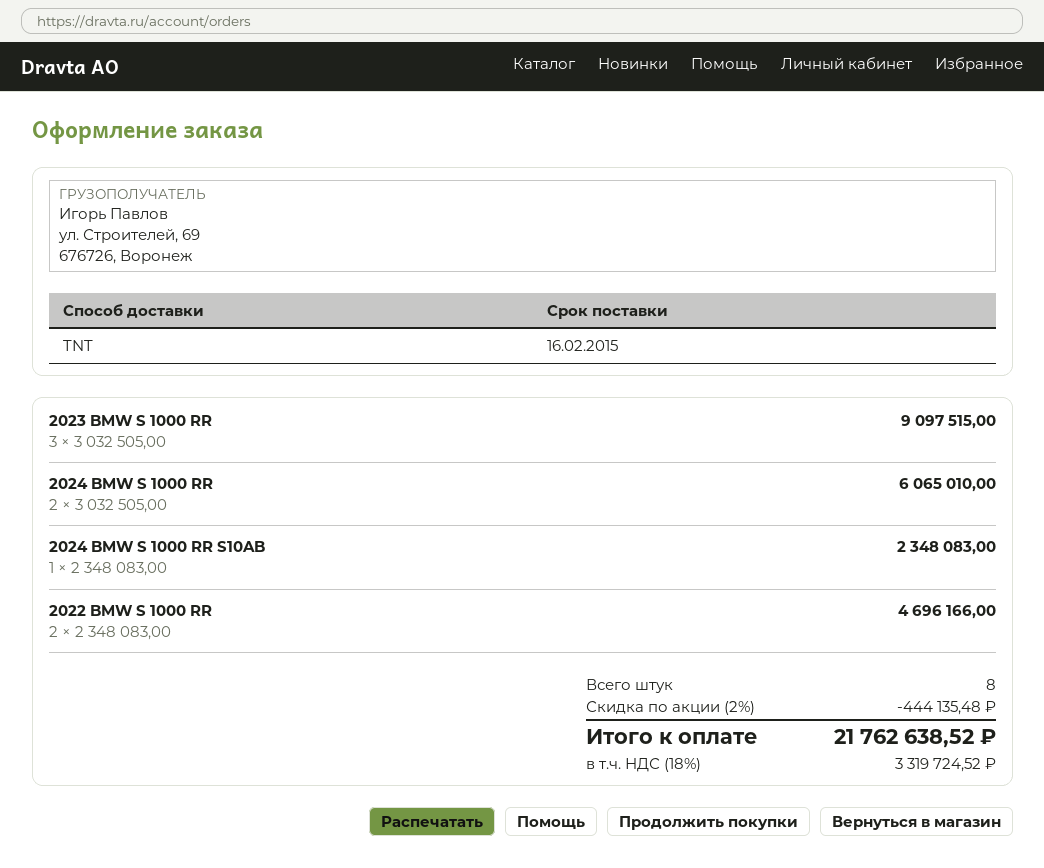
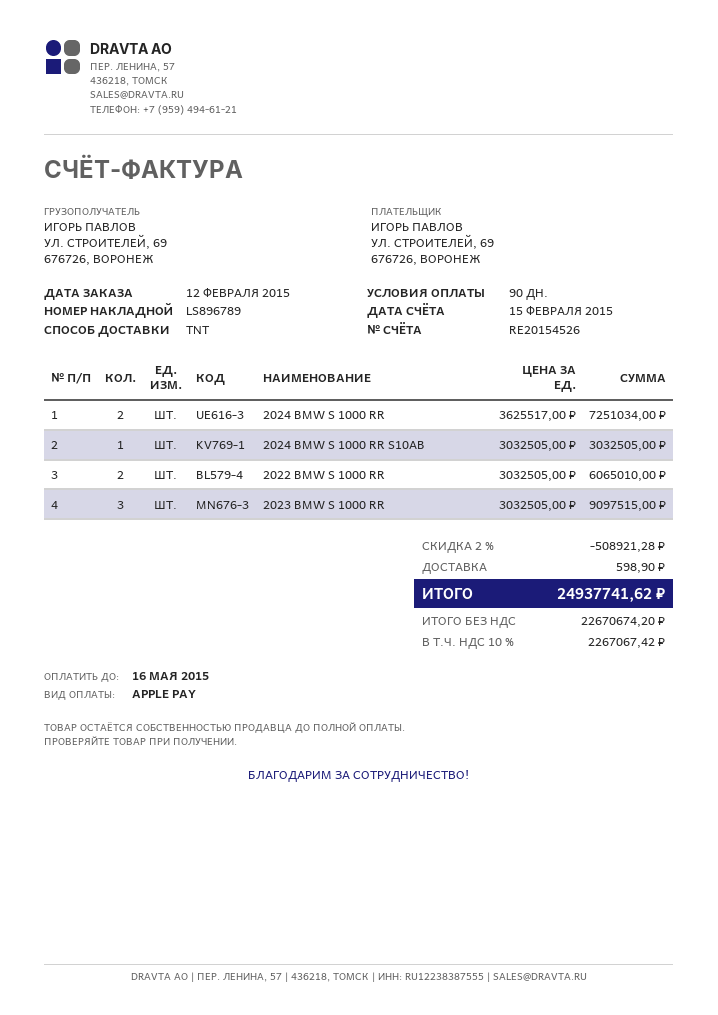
2024 BMW S 1000 RR: 2 x 3032505.00 = 6065010.00 -> 2 x 3625517.00 = 7251034.00
2024 BMW S 1000 RR S10AB: 1 x 2348083.00 = 2348083.00 -> 1 x 3032505.00 = 3032505.00
2022 BMW S 1000 RR: 2 x 2348083.00 = 4696166.00 -> 2 x 3032505.00 = 6065010.00
discount: 2% = 444135.48 -> 2% = 508921.28
shipping: none -> 598.90
tax: 18% = 3319724.52 -> 10% = 2267067.42
total: 21762638.52 -> 24937741.62

